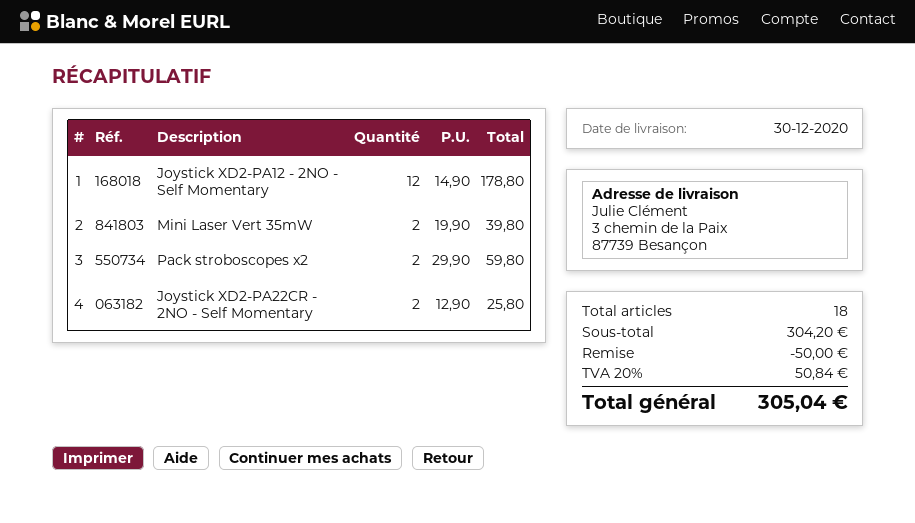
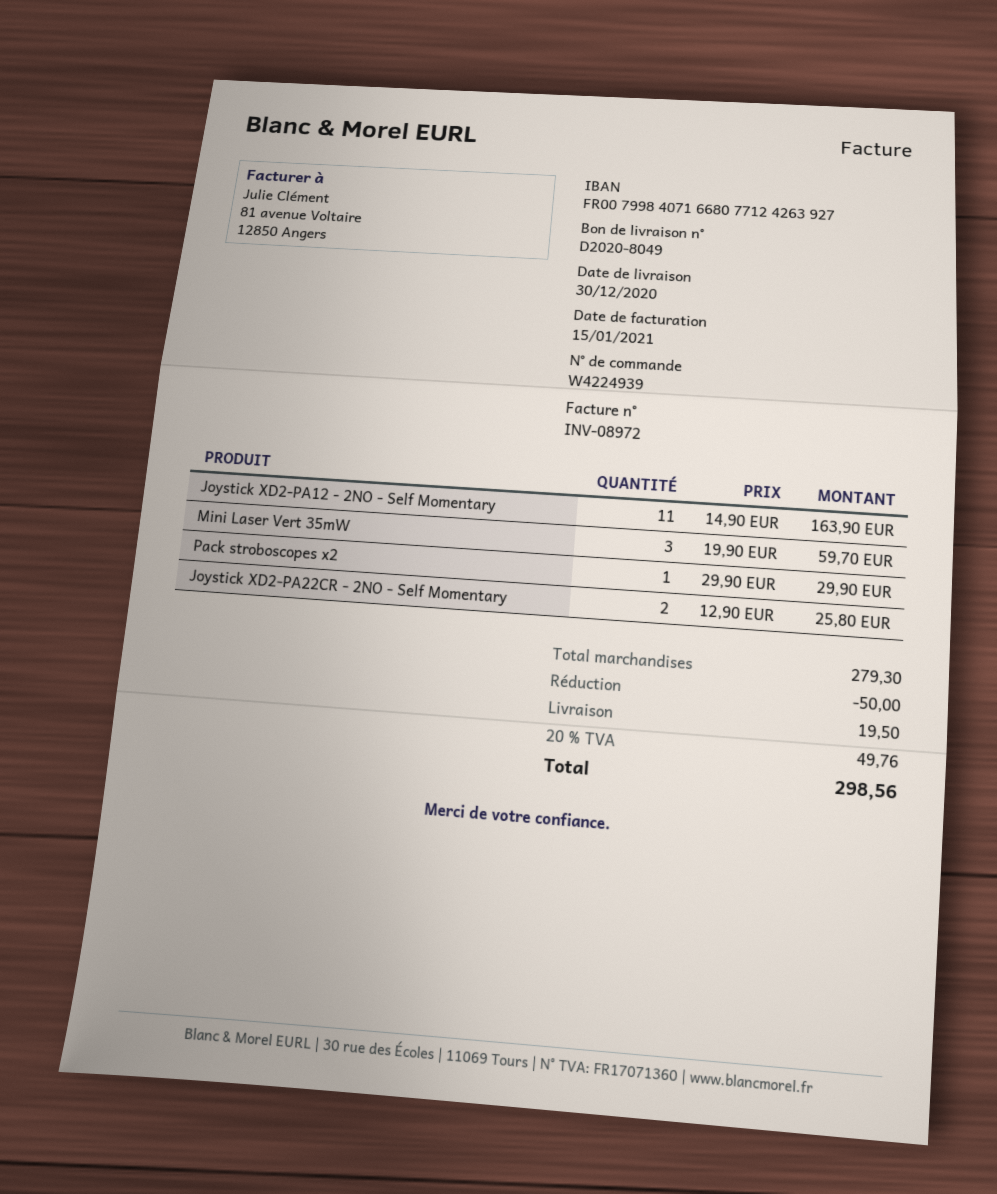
Joystick XD2-PA12 - 2NO - Self Momentary: 12 x 14.90 = 178.80 -> 11 x 14.90 = 163.90
Mini Laser Vert 35mW: 2 x 19.90 = 39.80 -> 3 x 19.90 = 59.70
Pack stroboscopes x2: 2 x 29.90 = 59.80 -> 1 x 29.90 = 29.90
subtotal: 304.20 -> 279.30
shipping: none -> 19.50
tax: 20% = 50.84 -> 20% = 49.76
total: 305.04 -> 298.56

